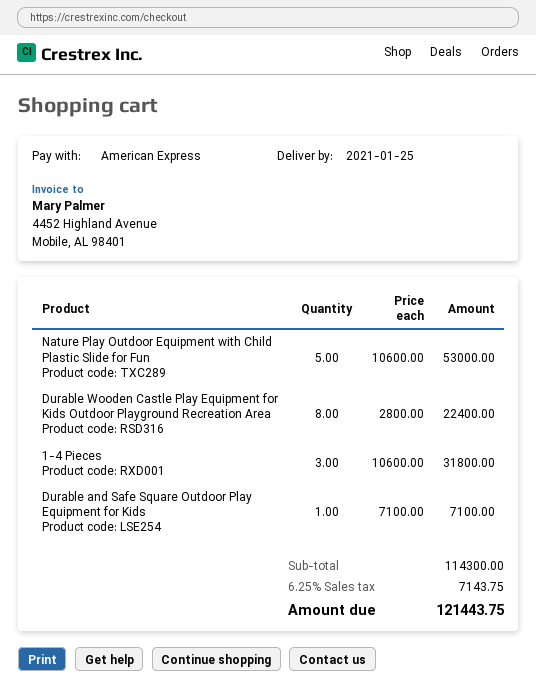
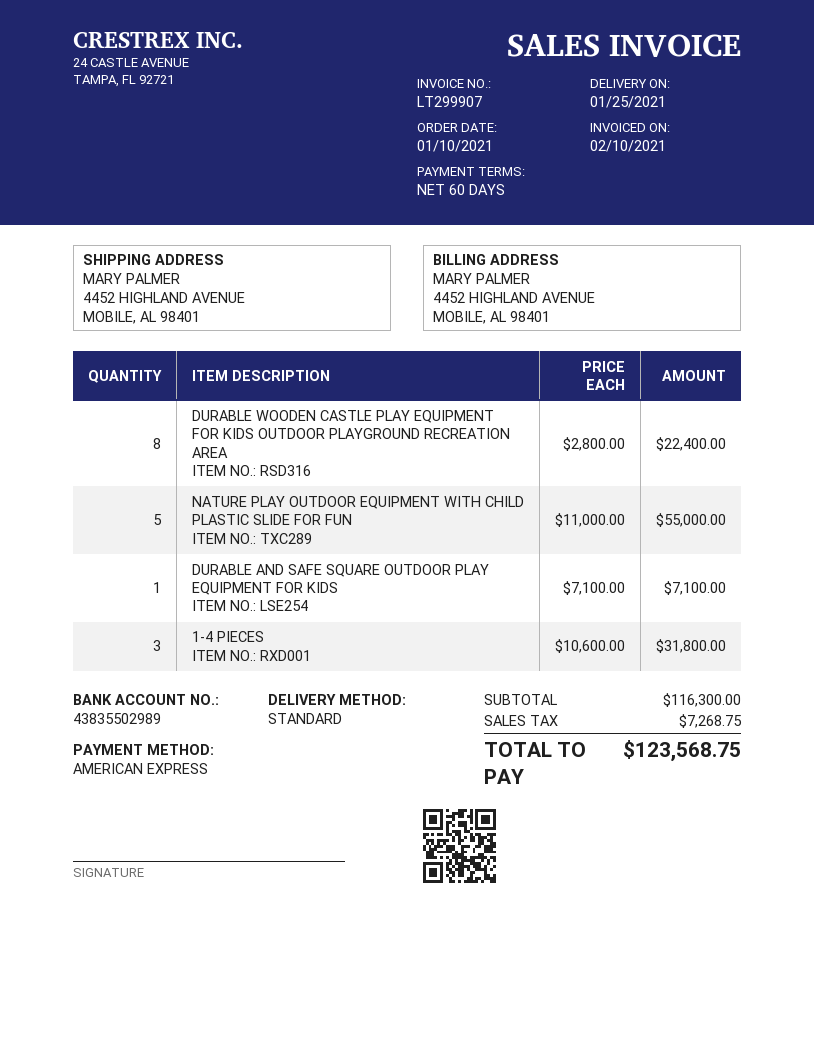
Nature Play Outdoor Equipment with Child Plastic Slide for Fun: 5 x 10600.00 = 53000.00 -> 5 x 11000.00 = 55000.00
subtotal: 114300.00 -> 116300.00
tax: 7143.75 -> 7268.75
total: 121443.75 -> 123568.75

